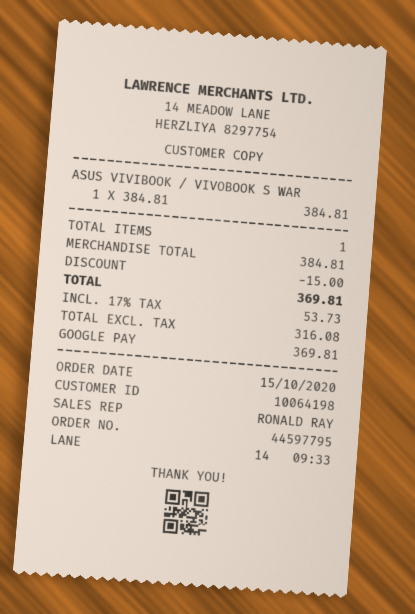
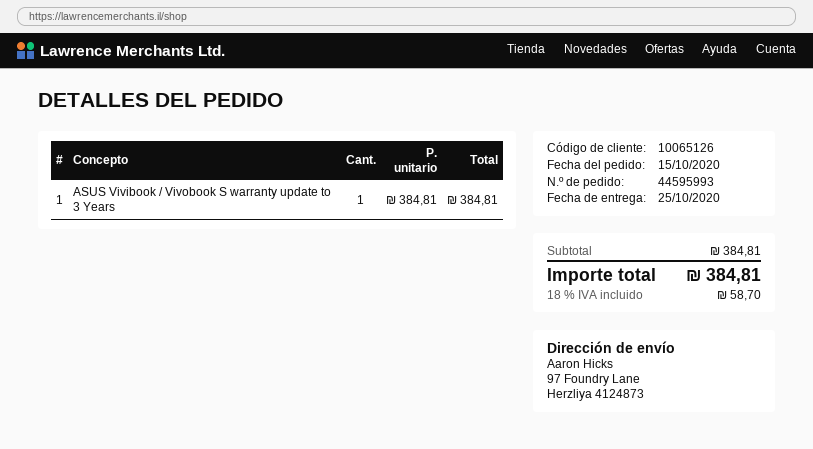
order number: 44597795 -> 44595993
customer number: 10064198 -> 10065126
discount: 15.00 -> none
tax: 17% = 53.73 -> 18% = 58.70
total: 369.81 -> 384.81

